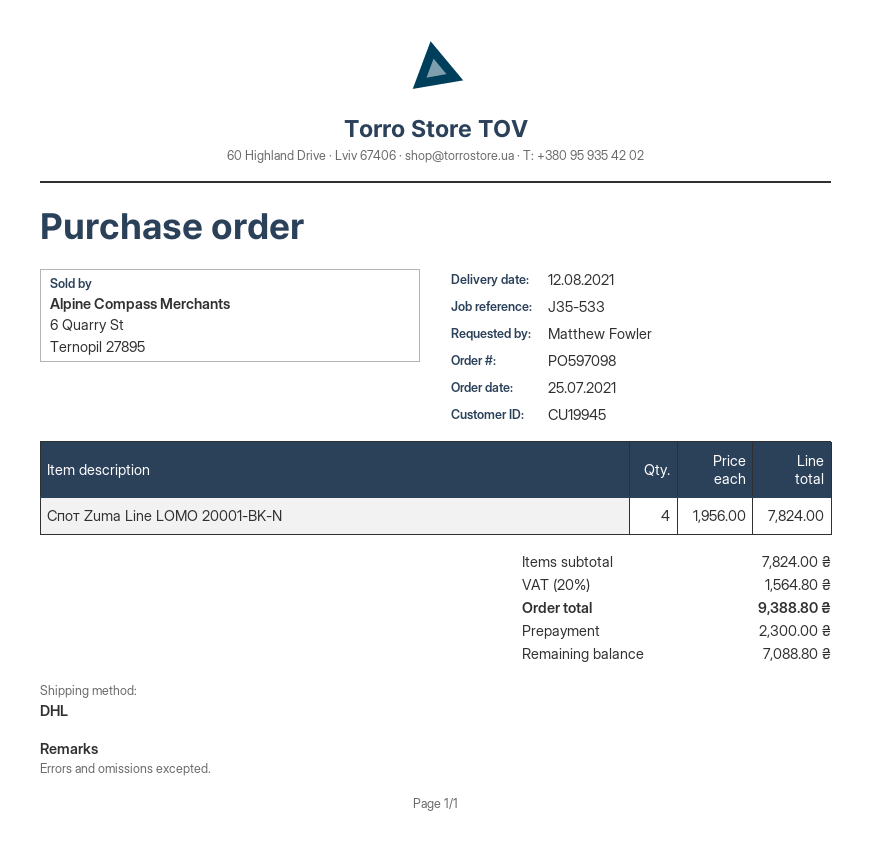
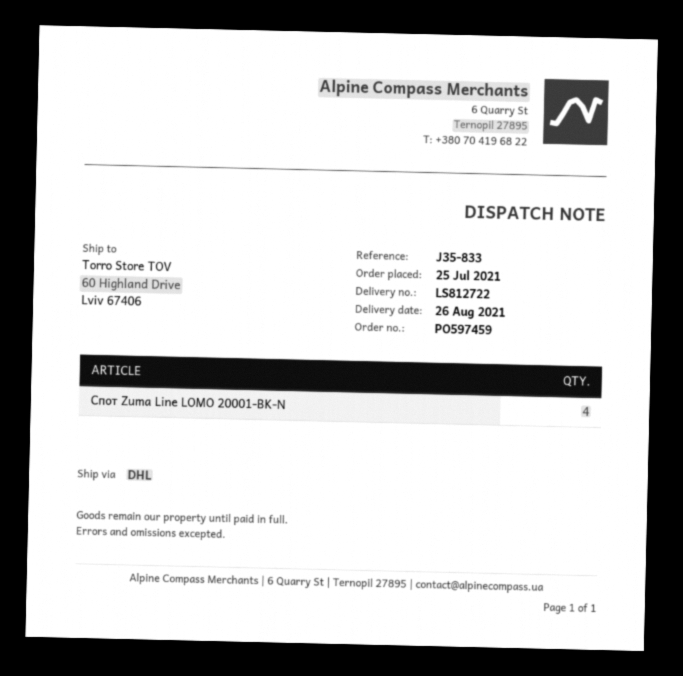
order number: PO597098 -> PO597459
delivery date: 2021-08-12 -> 2021-08-26
reference: J35-533 -> J35-833

